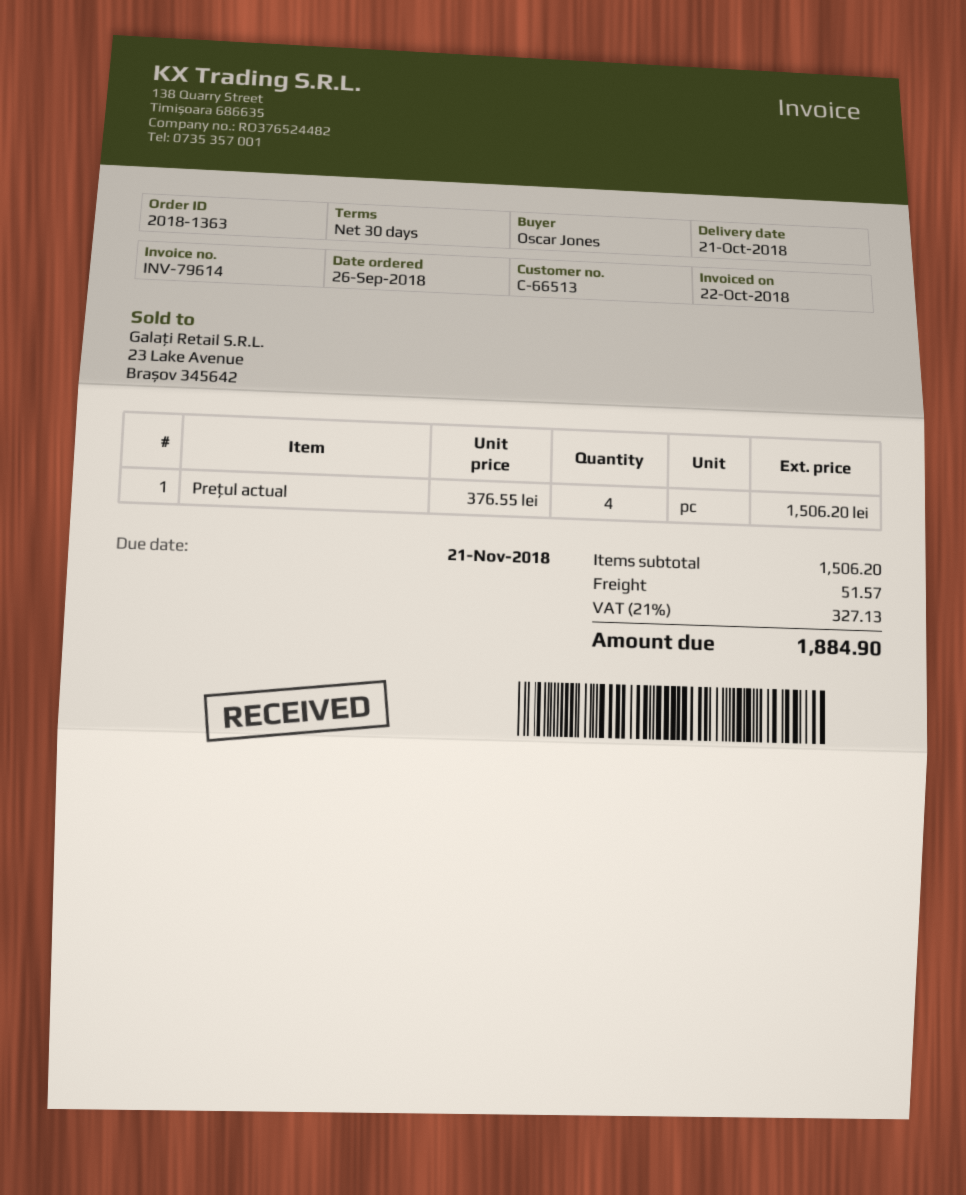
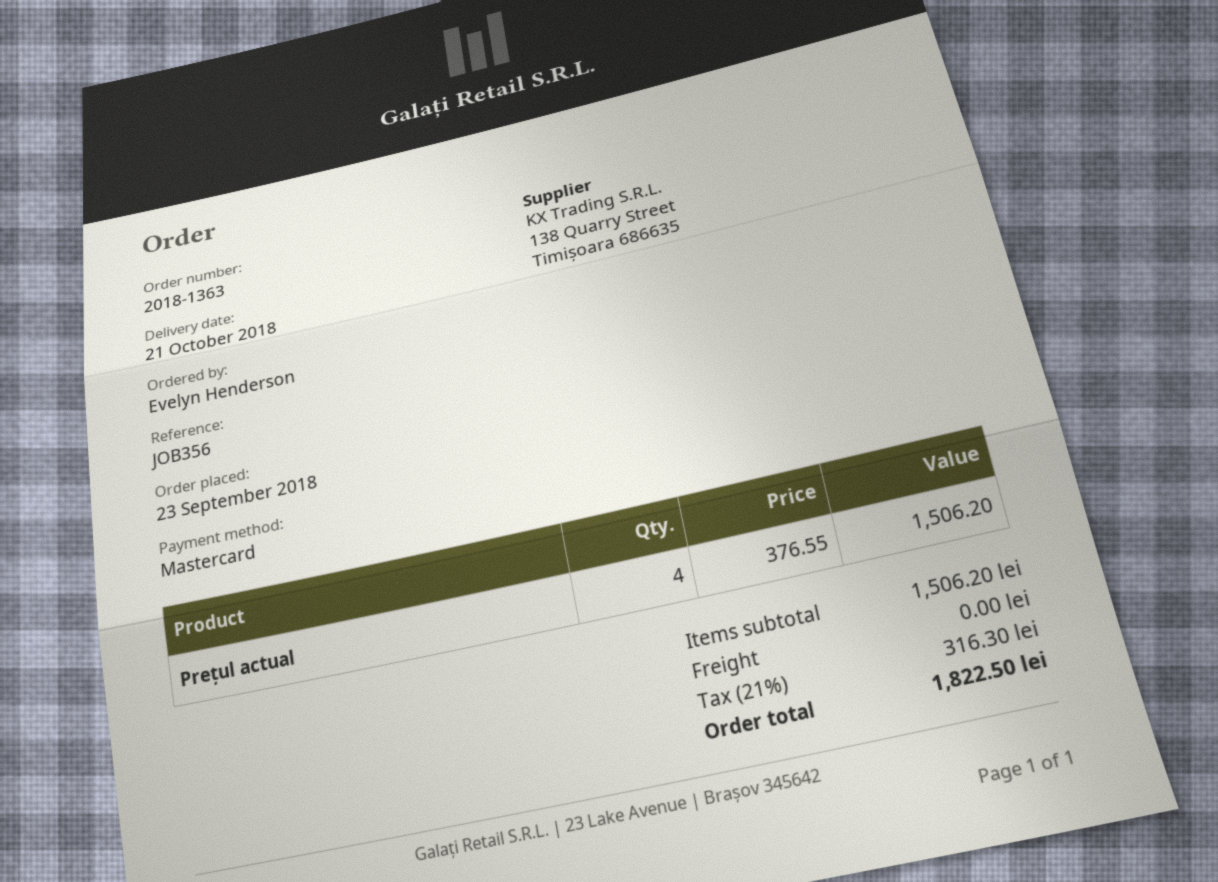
order date: 2018-09-26 -> 2018-09-23
ordered by: Oscar Jones -> Evelyn Henderson
shipping: 51.57 -> 0.00
tax: 21% = 327.13 -> 21% = 316.30
total: 1884.90 -> 1822.50

